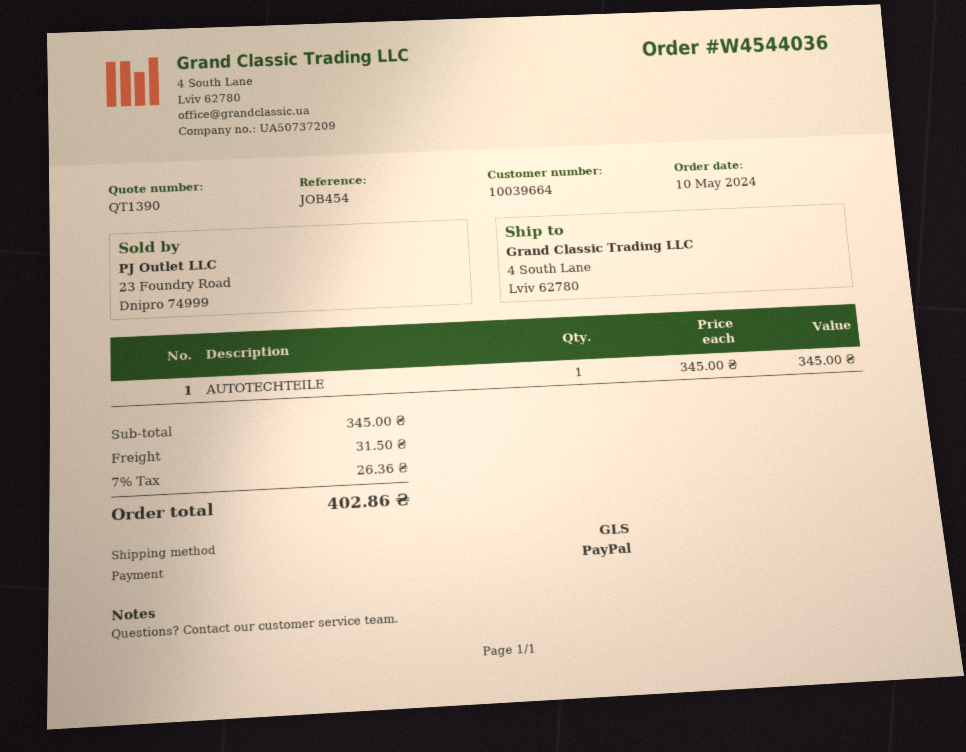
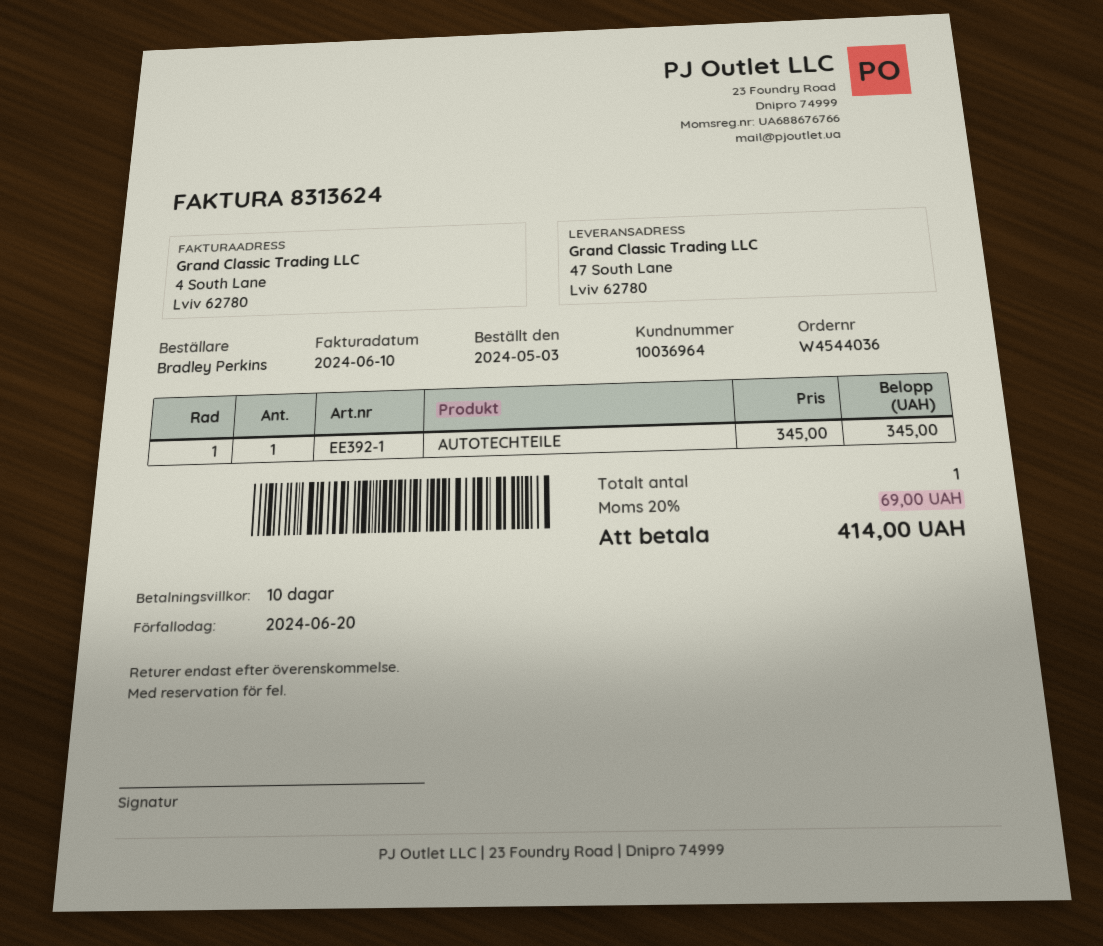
order date: 2024-05-10 -> 2024-05-03
customer number: 10039664 -> 10036964
ship to: 4 South Lane, Lviv 62780 -> 47 South Lane, Lviv 62780
shipping: 31.50 -> none
tax: 7% = 26.36 -> 20% = 69.00
total: 402.86 -> 414.00

